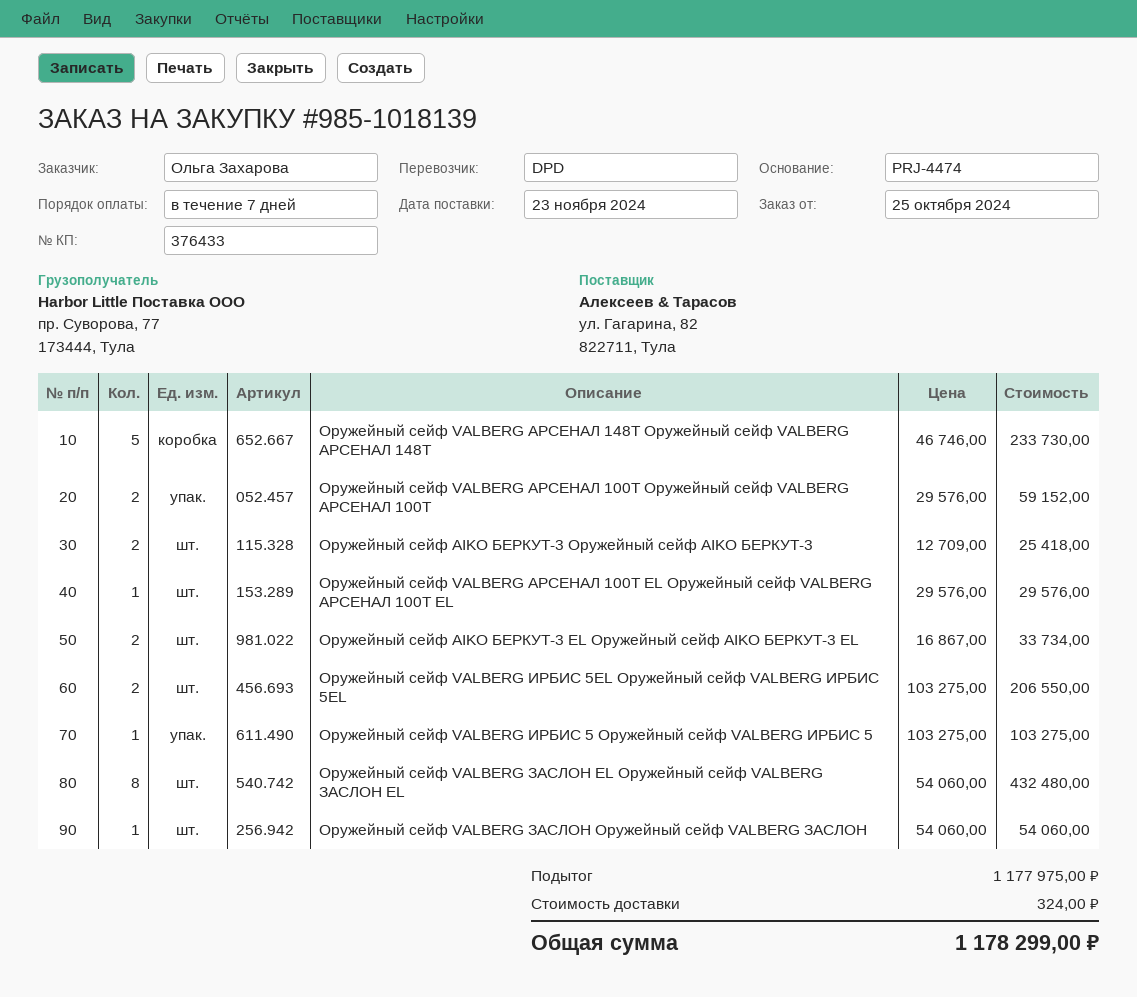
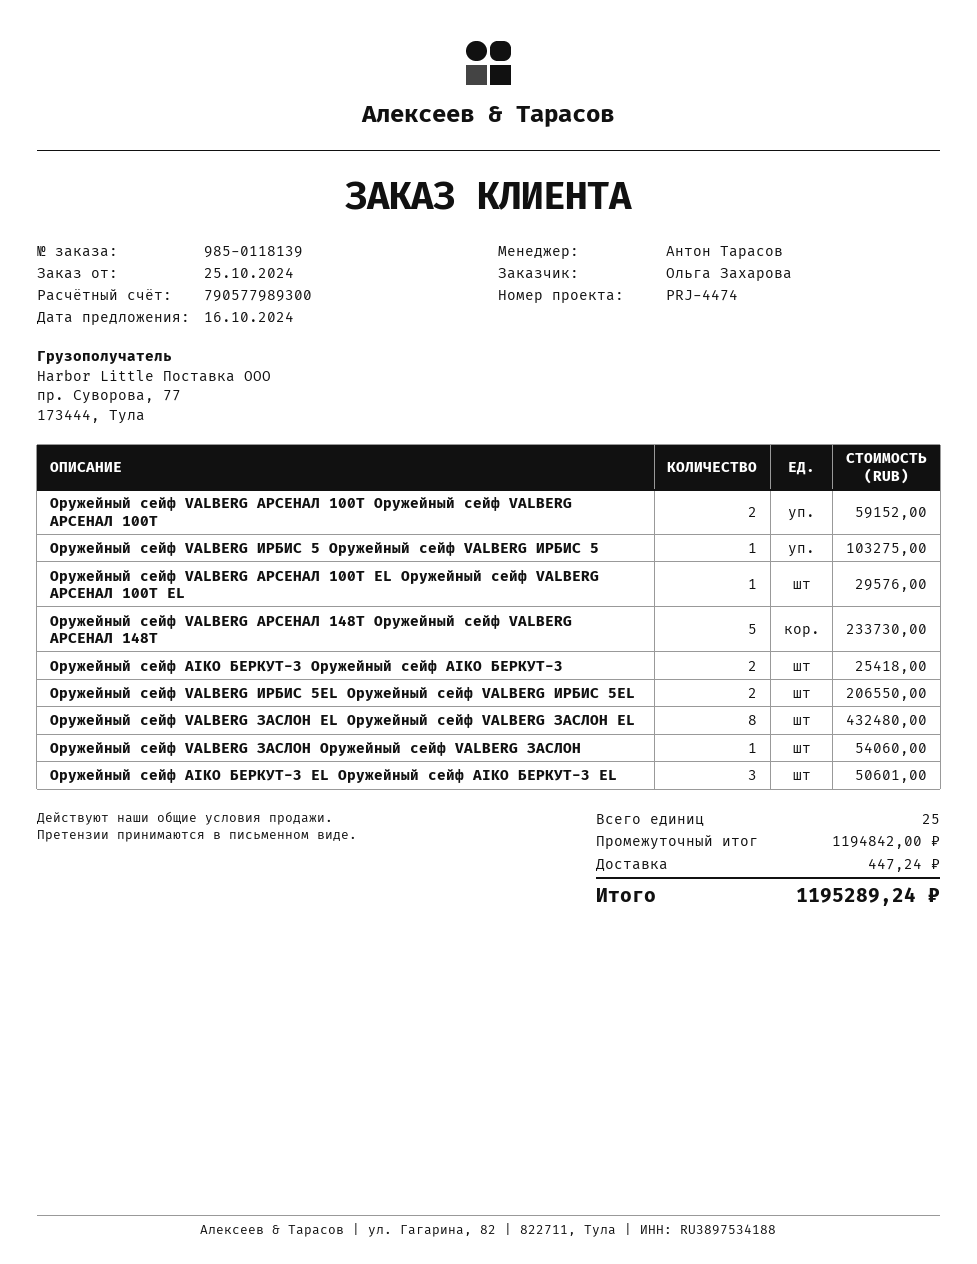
order number: 985-1018139 -> 985-0118139
Оружейный сейф AIKO БЕРКУТ-3 EL Оружейный сейф AIKO БЕРКУТ-3 EL: 2 for 33734.00 -> 3 for 50601.00
subtotal: 1177975.00 -> 1194842.00
shipping: 324.00 -> 447.24
total: 1178299.00 -> 1195289.24

